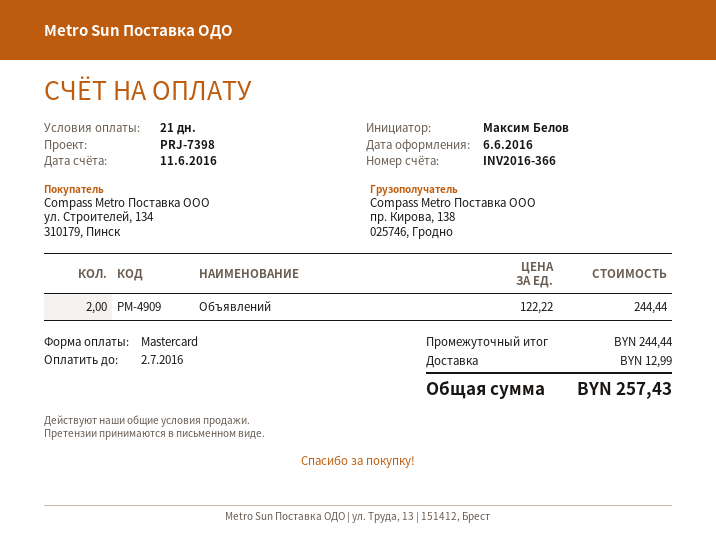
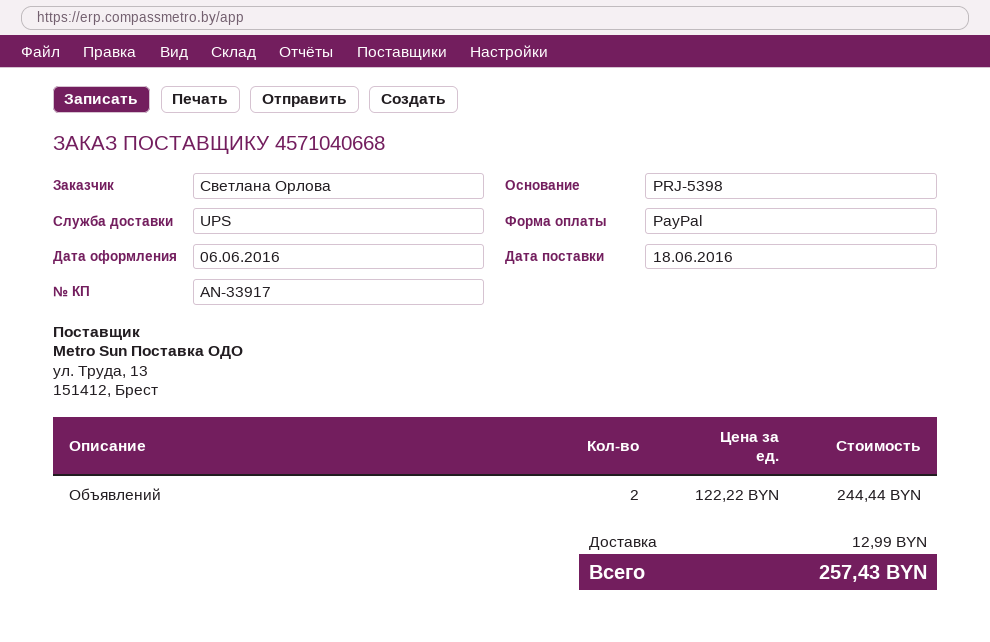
reference: PRJ-7398 -> PRJ-5398
ordered by: Максим Белов -> Светлана Орлова
payment method: Mastercard -> PayPal

